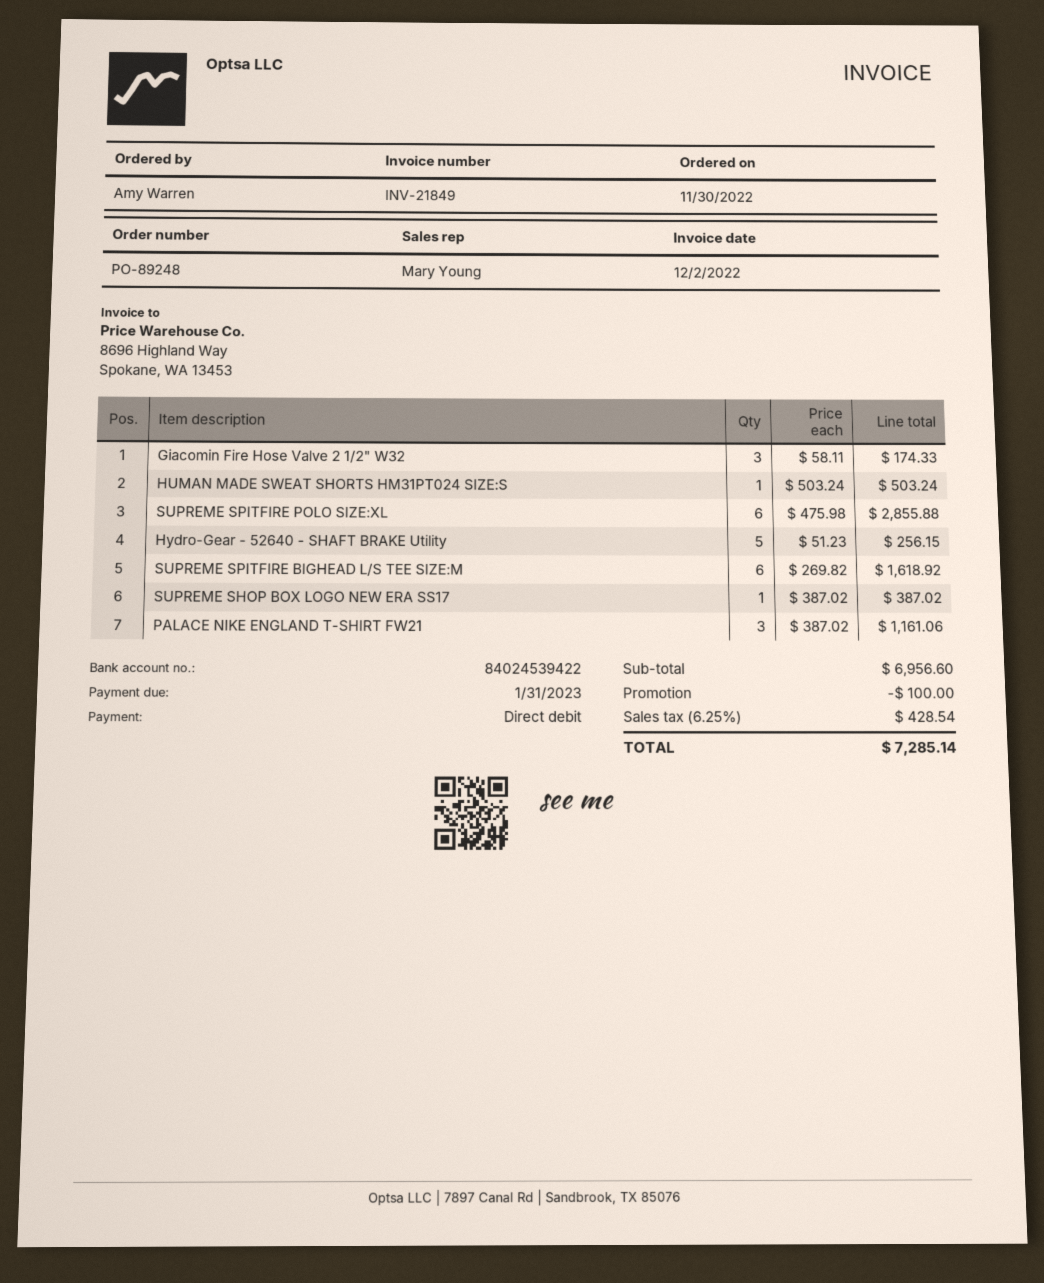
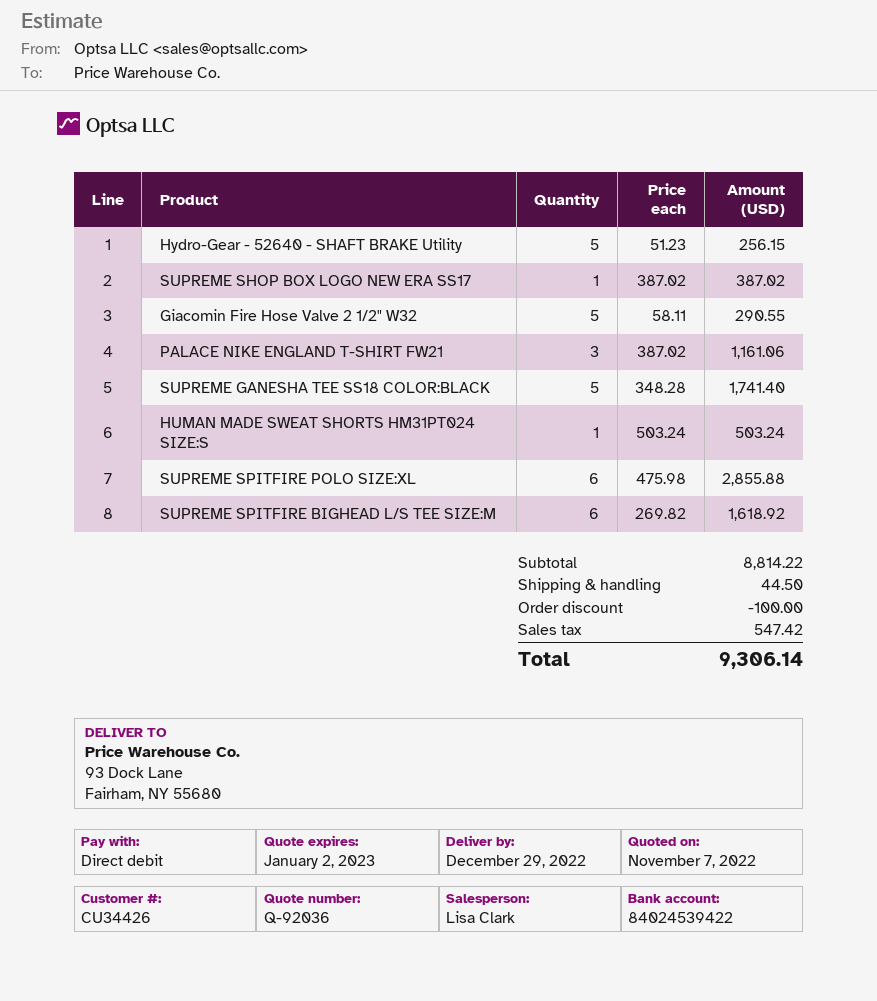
sales rep: Mary Young -> Lisa Clark
Giacomin Fire Hose Valve 2 1/2" W32: 3 x 58.11 = 174.33 -> 5 x 58.11 = 290.55
SUPREME GANESHA TEE SS18 COLOR:BLACK: none -> 5 x 348.28 = 1741.40
subtotal: 6956.60 -> 8814.22
shipping: none -> 44.50
tax: 428.54 -> 547.42
total: 7285.14 -> 9306.14

